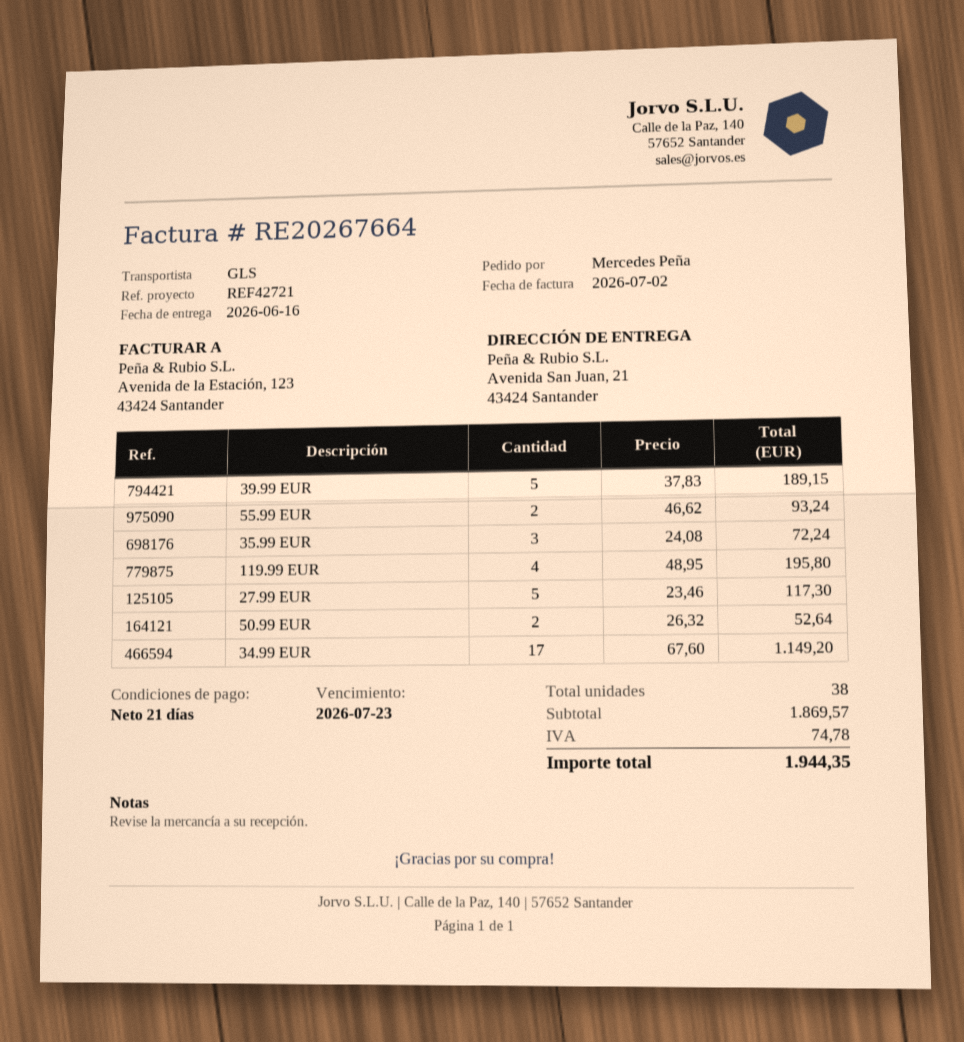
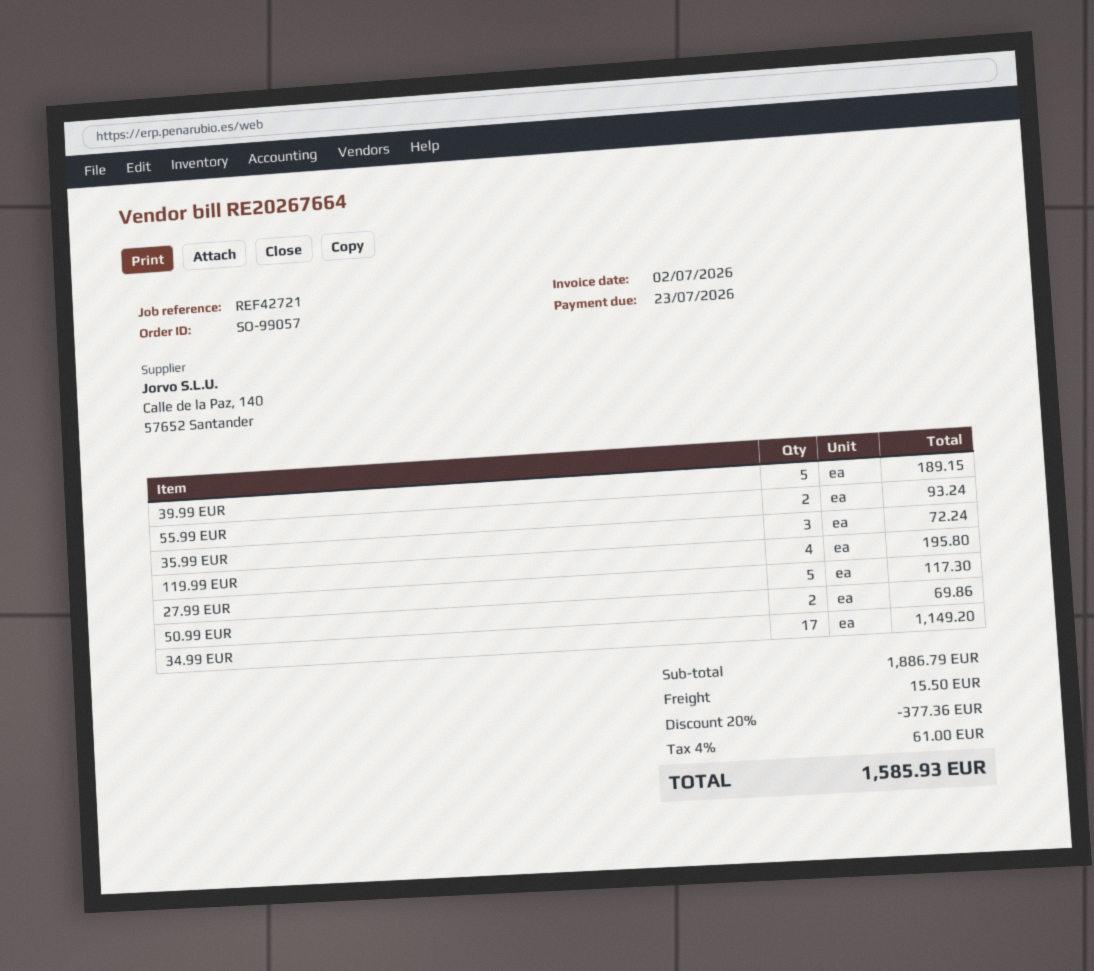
50.99 EUR: 2 for 52.64 -> 2 for 69.86
subtotal: 1869.57 -> 1886.79
discount: none -> 20% = 377.36
shipping: none -> 15.50
tax: 74.78 -> 61.00
total: 1944.35 -> 1585.93

